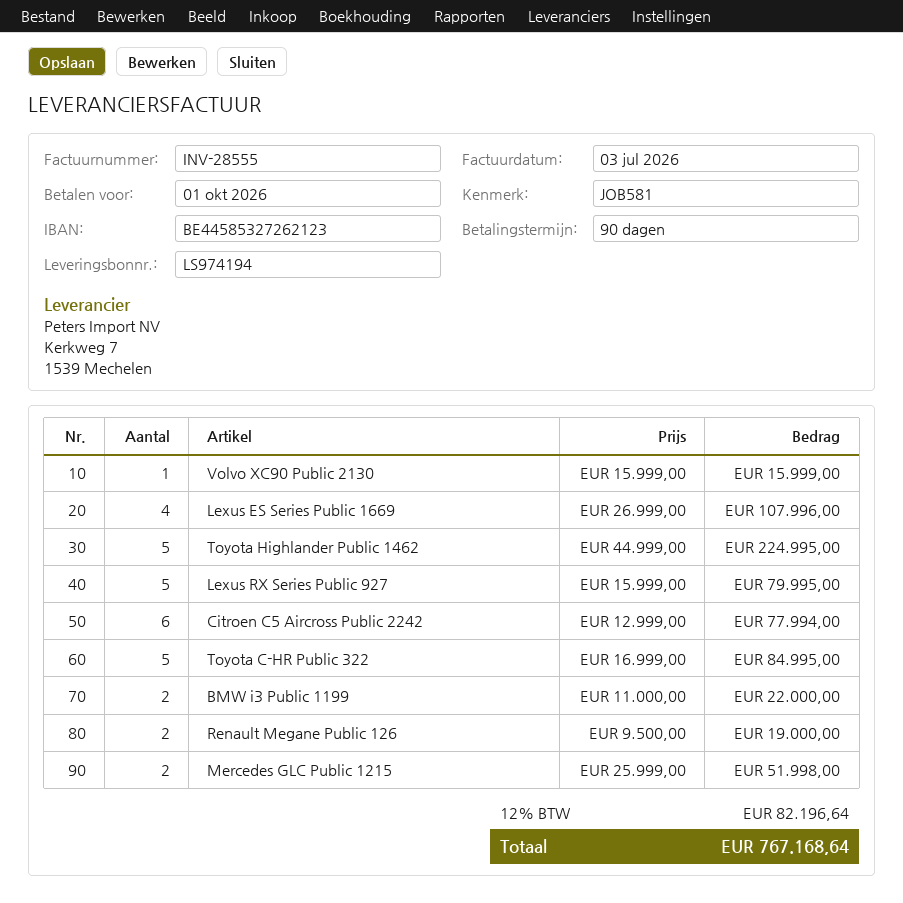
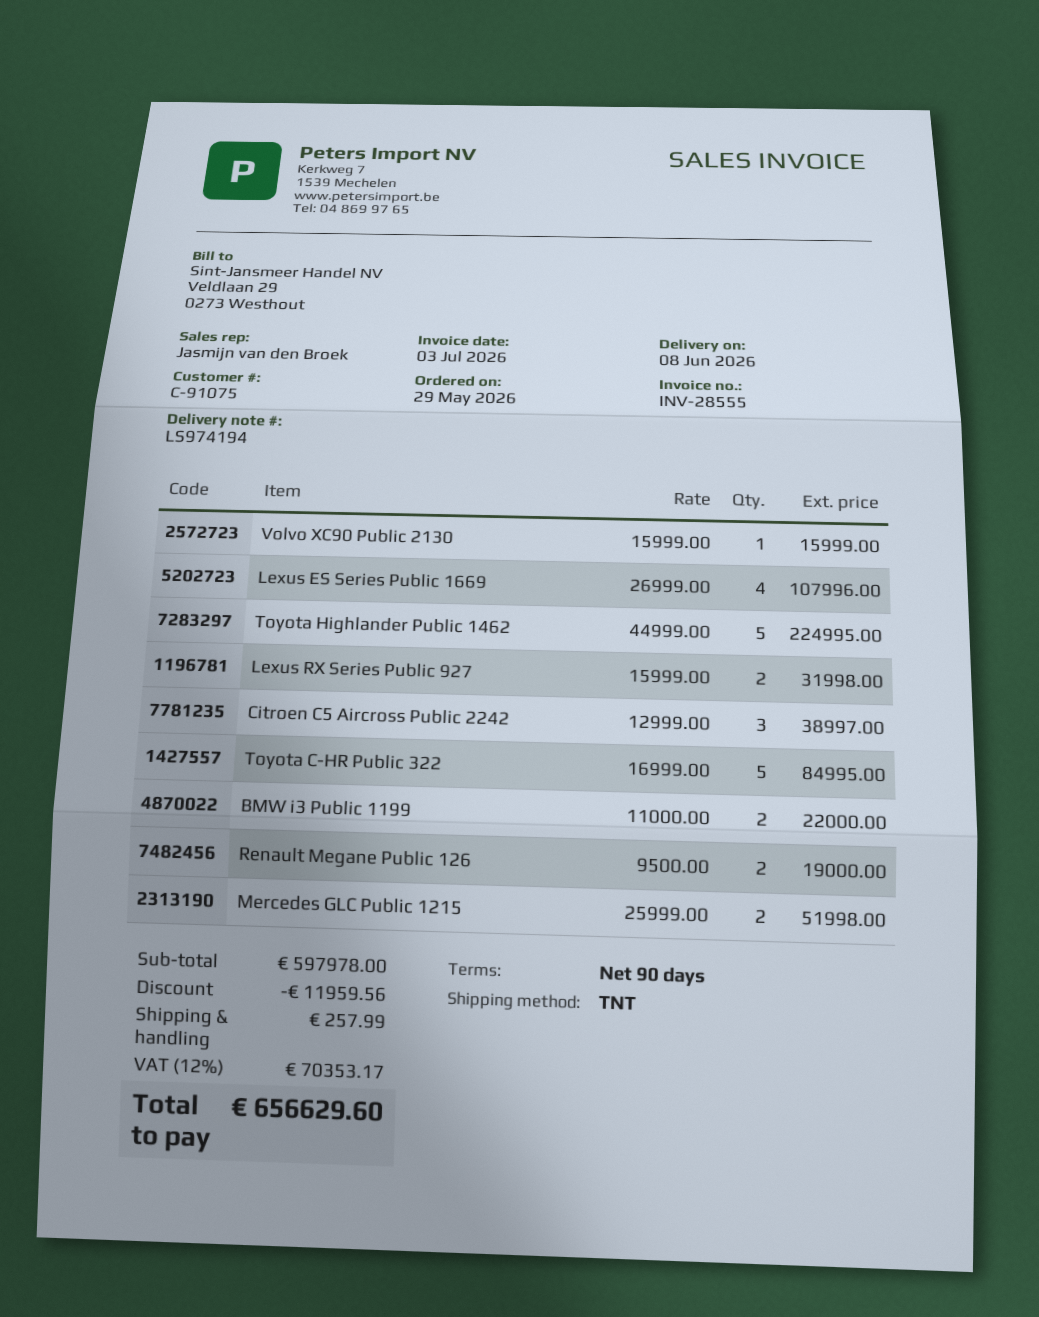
Lexus RX Series Public 927: 5 x 15999.00 = 79995.00 -> 2 x 15999.00 = 31998.00
Citroen C5 Aircross Public 2242: 6 x 12999.00 = 77994.00 -> 3 x 12999.00 = 38997.00
discount: none -> 11959.56
shipping: none -> 257.99
tax: 12% = 82196.64 -> 12% = 70353.17
total: 767168.64 -> 656629.60

